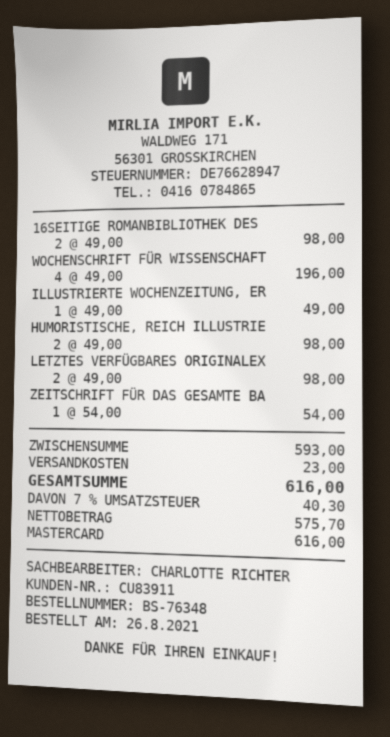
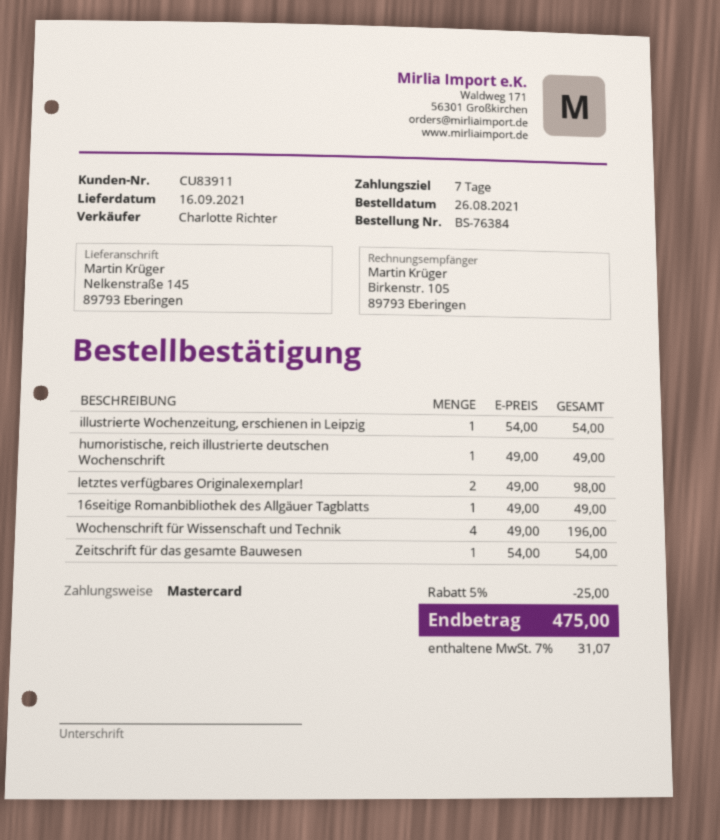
order number: BS-76348 -> BS-76384
16SEITIGE ROMANBIBLIOTHEK DES: 2 x 49.00 = 98.00 -> 1 x 49.00 = 49.00
ILLUSTRIERTE WOCHENZEITUNG, ER: 1 x 49.00 = 49.00 -> 1 x 54.00 = 54.00
HUMORISTISCHE, REICH ILLUSTRIE: 2 x 49.00 = 98.00 -> 1 x 49.00 = 49.00
discount: none -> 5% = 25.00
shipping: 23.00 -> none
tax: 7% = 40.30 -> 7% = 31.07
total: 616.00 -> 475.00

